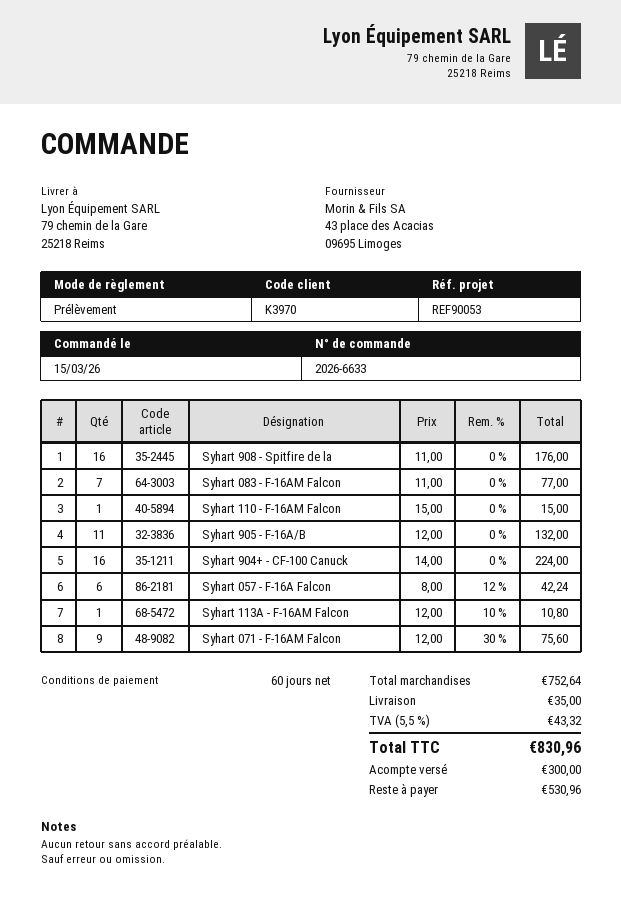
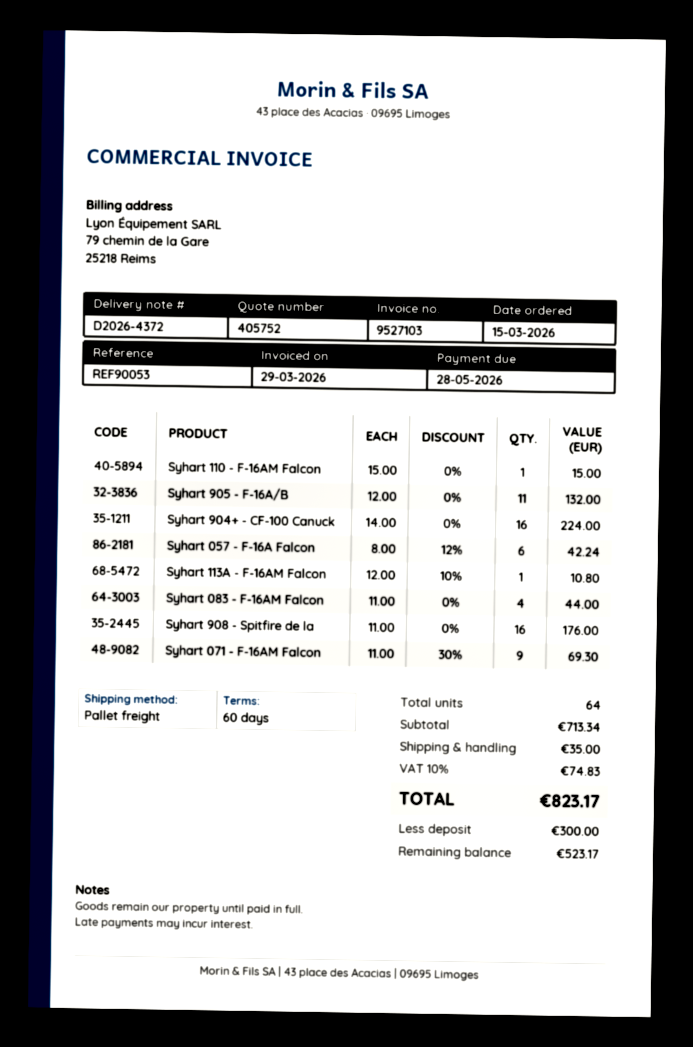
Syhart 083 - F-16AM Falcon: 7 x 11.00 = 77.00 -> 4 x 11.00 = 44.00
Syhart 071 - F-16AM Falcon: 9 x 12.00 - 30% = 75.60 -> 9 x 11.00 - 30% = 69.30
subtotal: 752.64 -> 713.34
tax: 5.5% = 43.32 -> 10% = 74.83
total: 830.96 -> 823.17
balance: 530.96 -> 523.17

